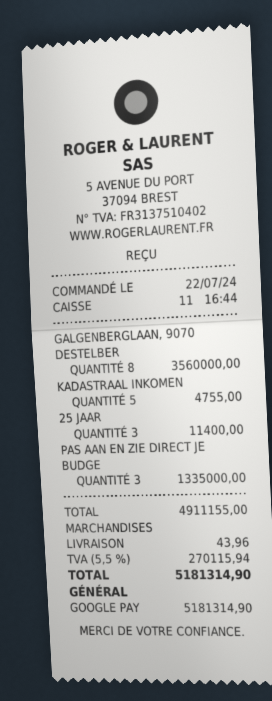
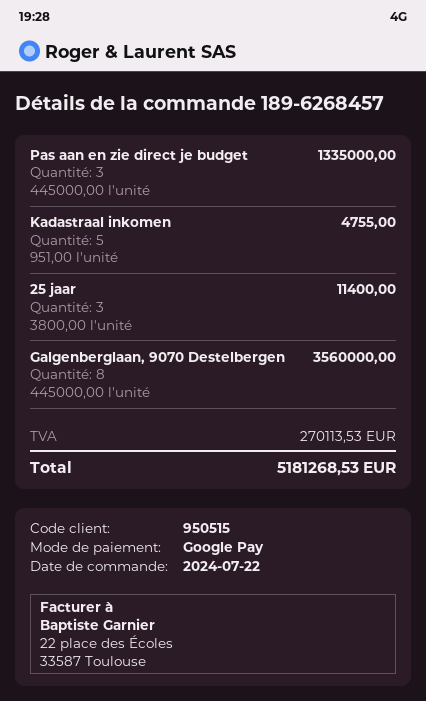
shipping: 43.96 -> none
tax: 270115.94 -> 270113.53
total: 5181314.90 -> 5181268.53

